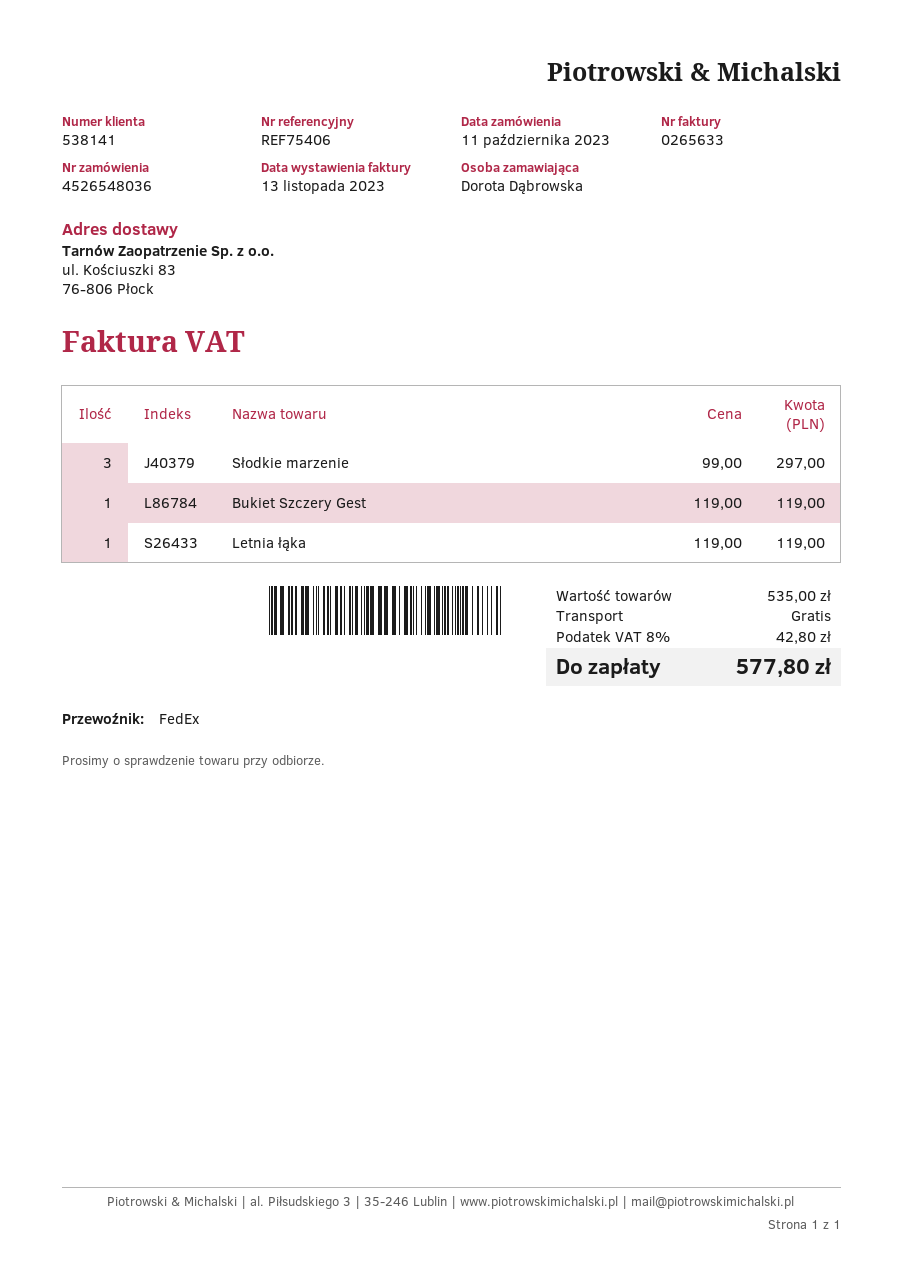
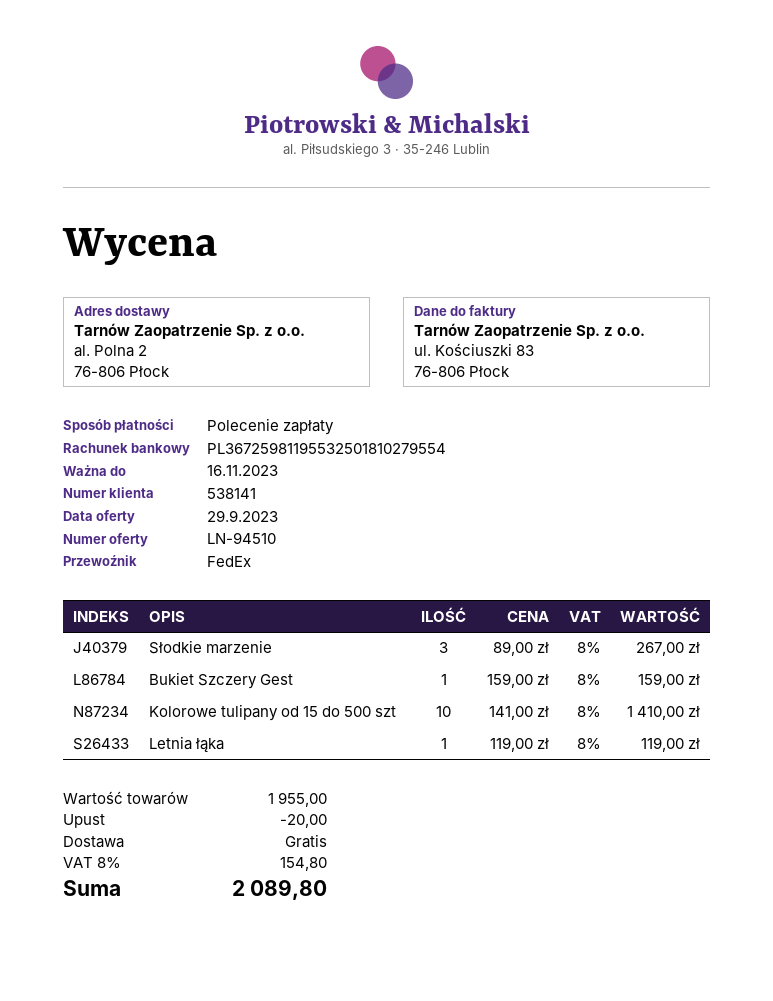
ship to: ul. Kościuszki 83, 76-806 Płock -> al. Polna 2, 76-806 Płock
Słodkie marzenie: 3 x 99.00 = 297.00 -> 3 x 89.00 = 267.00
Bukiet Szczery Gest: 1 x 119.00 = 119.00 -> 1 x 159.00 = 159.00
Kolorowe tulipany od 15 do 500 szt: none -> 10 x 141.00 = 1410.00
subtotal: 535.00 -> 1955.00
discount: none -> 20.00
tax: 8% = 42.80 -> 8% = 154.80
total: 577.80 -> 2089.80

